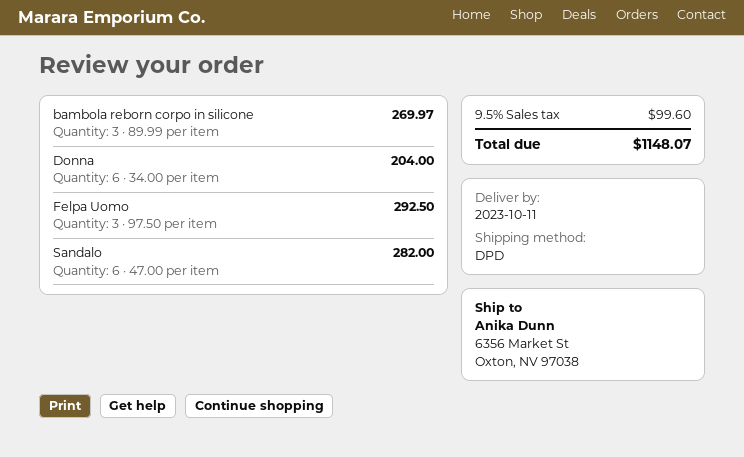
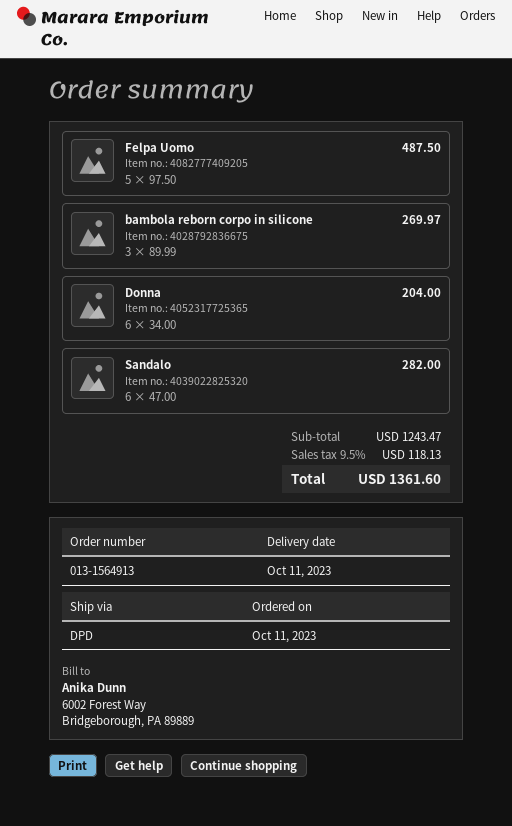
Felpa Uomo: 3 x 97.50 = 292.50 -> 5 x 97.50 = 487.50
tax: 9.5% = 99.60 -> 9.5% = 118.13
total: 1148.07 -> 1361.60

